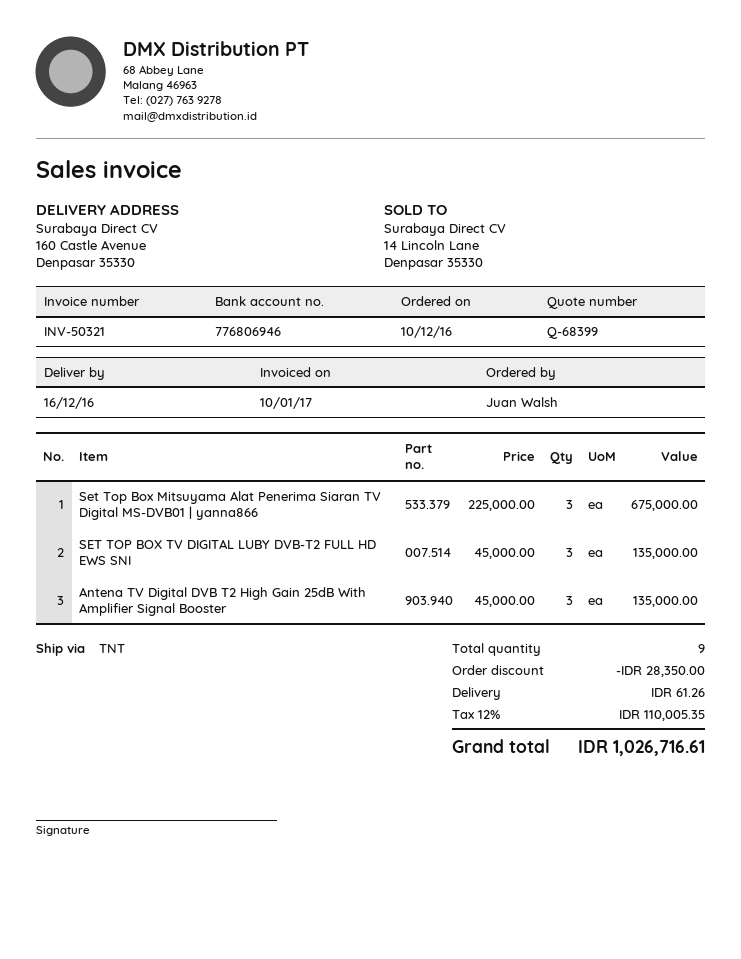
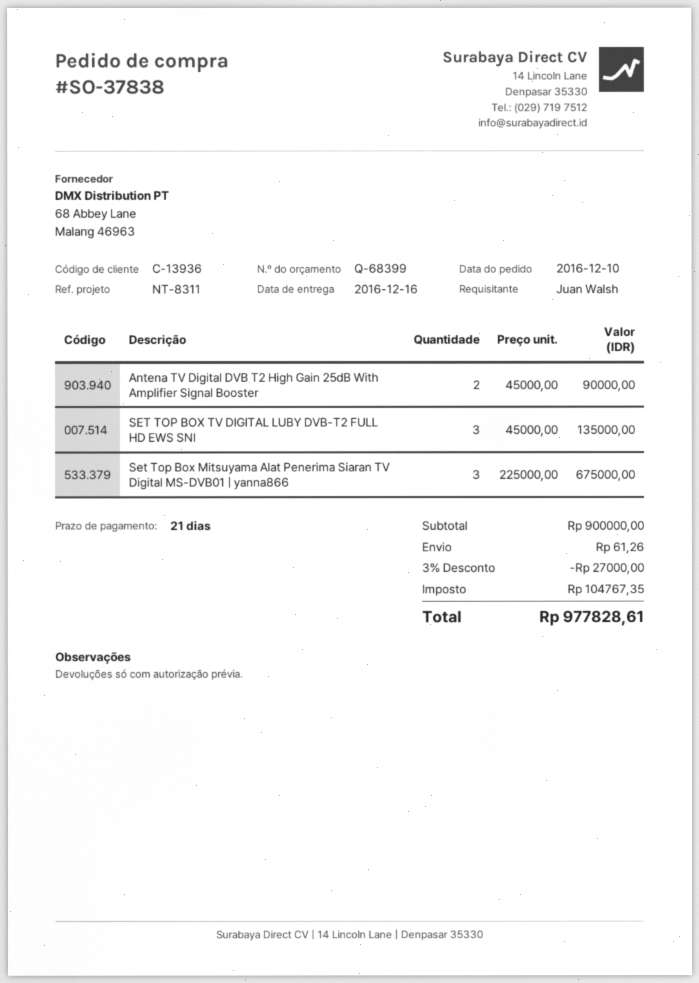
Antena TV Digital DVB T2 High Gain 25dB With Amplifier Signal Booster: 3 x 45000.00 = 135000.00 -> 2 x 45000.00 = 90000.00
discount: 28350.00 -> 27000.00
tax: 110005.35 -> 104767.35
total: 1026716.61 -> 977828.61

